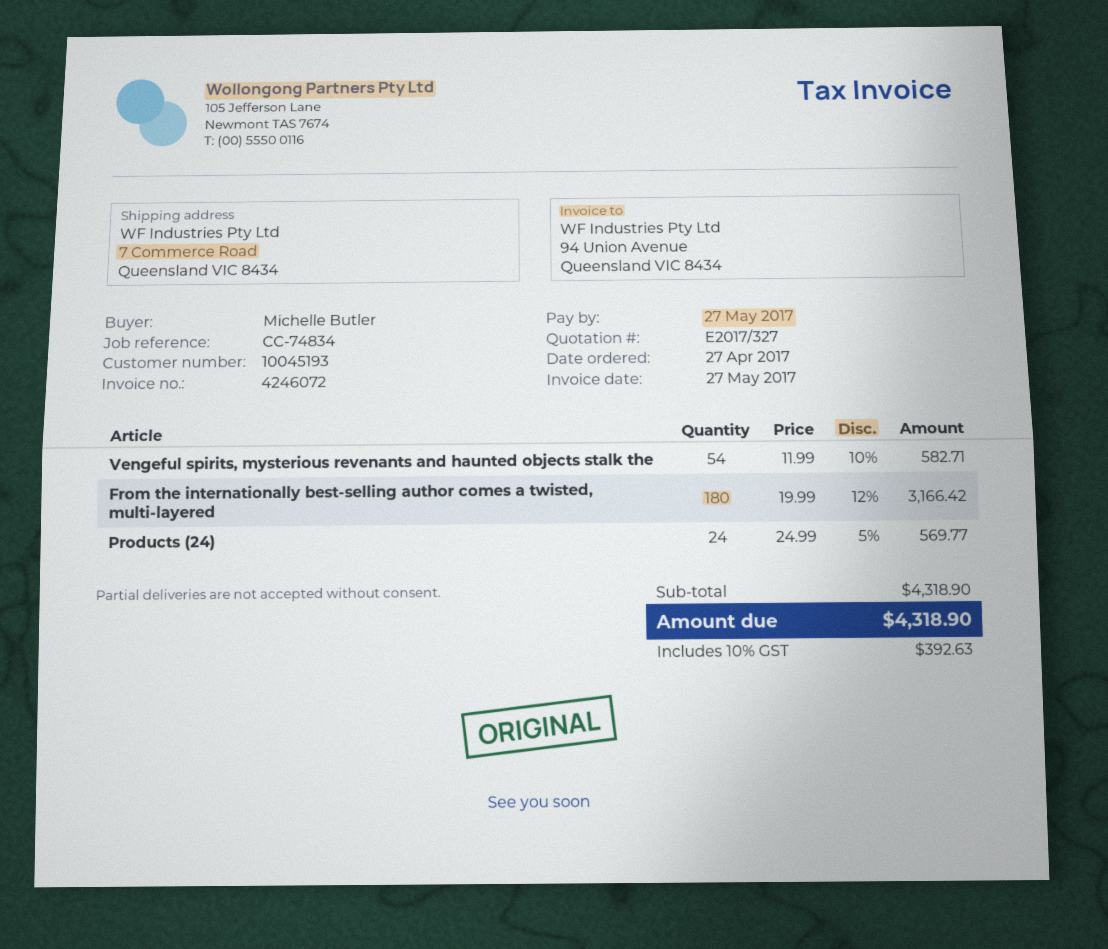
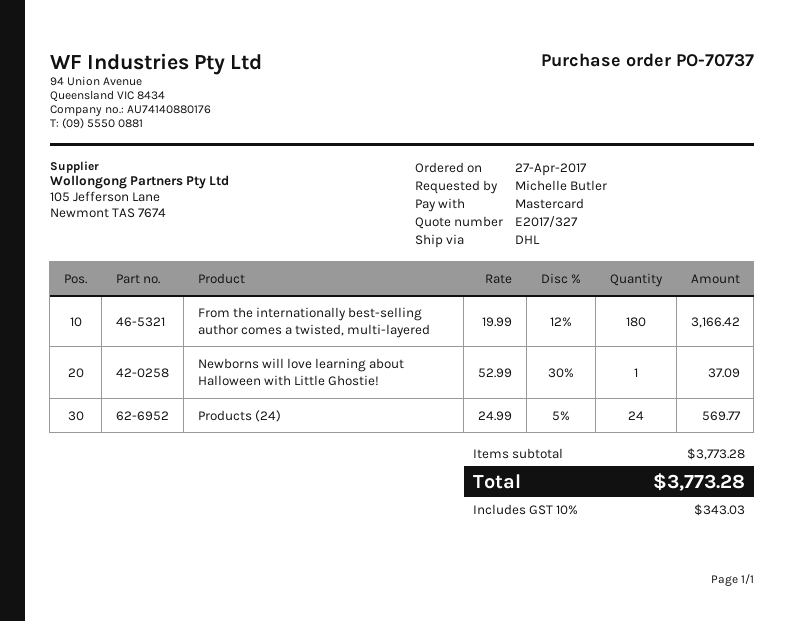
Vengeful spirits, mysterious revenants and haunted objects stalk the: 54 x 11.99 - 10% = 582.71 -> none
Newborns will love learning about Halloween with Little Ghostie!: none -> 1 x 52.99 - 30% = 37.09
subtotal: 4318.90 -> 3773.28
tax: 10% = 392.63 -> 10% = 343.03
total: 4318.90 -> 3773.28

